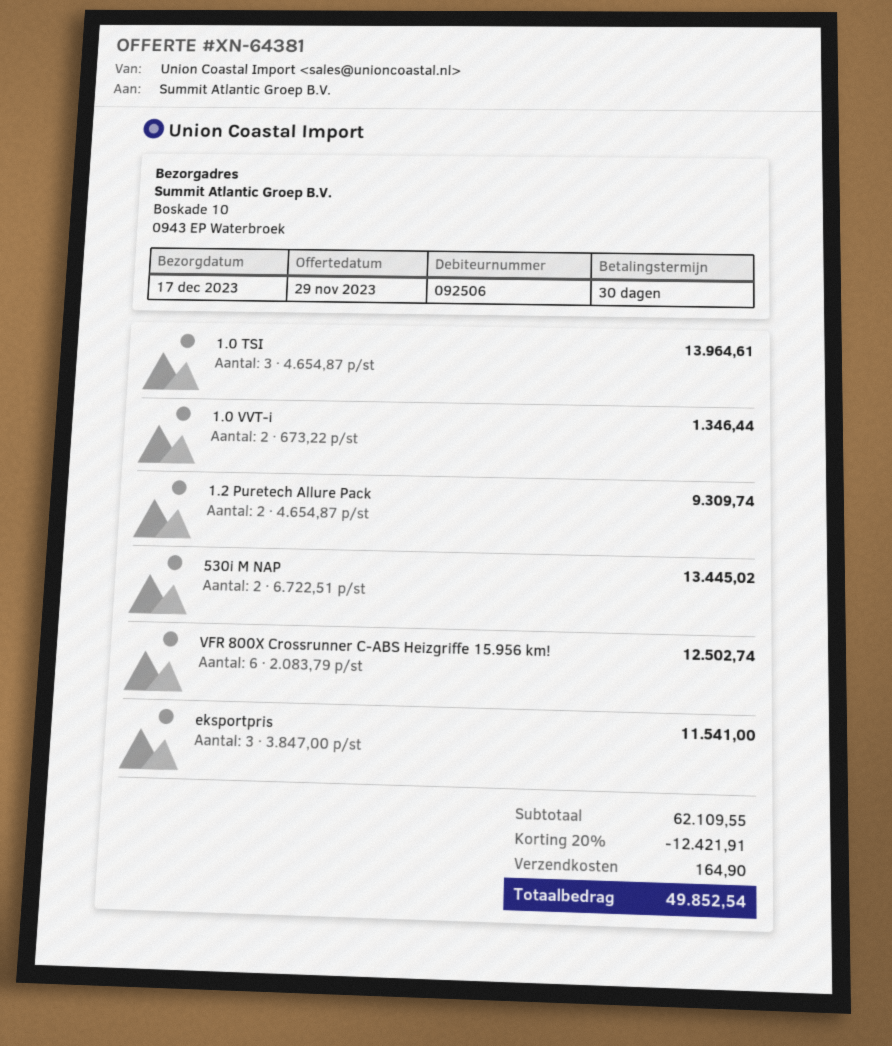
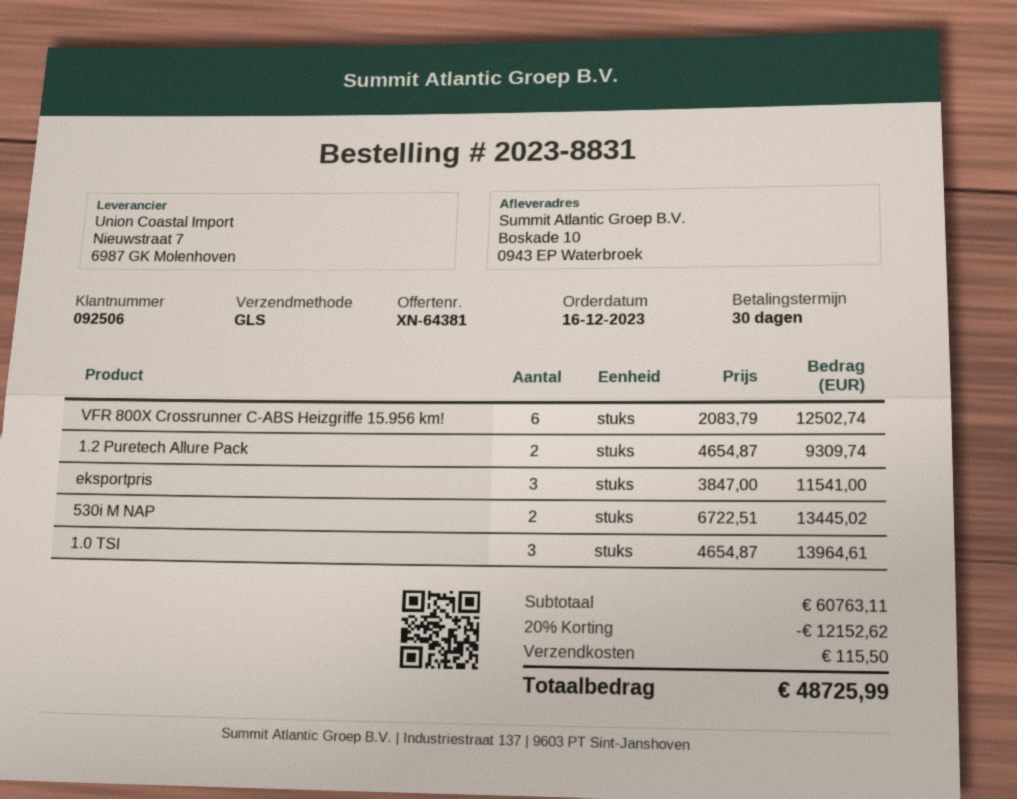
1.0 VVT-i: 2 x 673.22 = 1346.44 -> none
subtotal: 62109.55 -> 60763.11
discount: 20% = 12421.91 -> 20% = 12152.62
shipping: 164.90 -> 115.50
total: 49852.54 -> 48725.99

